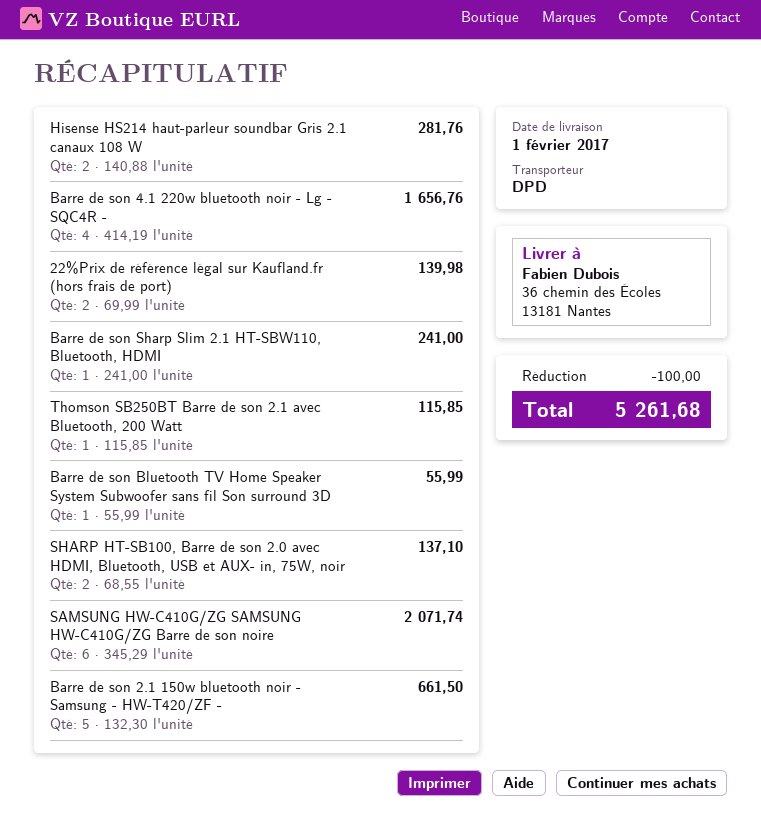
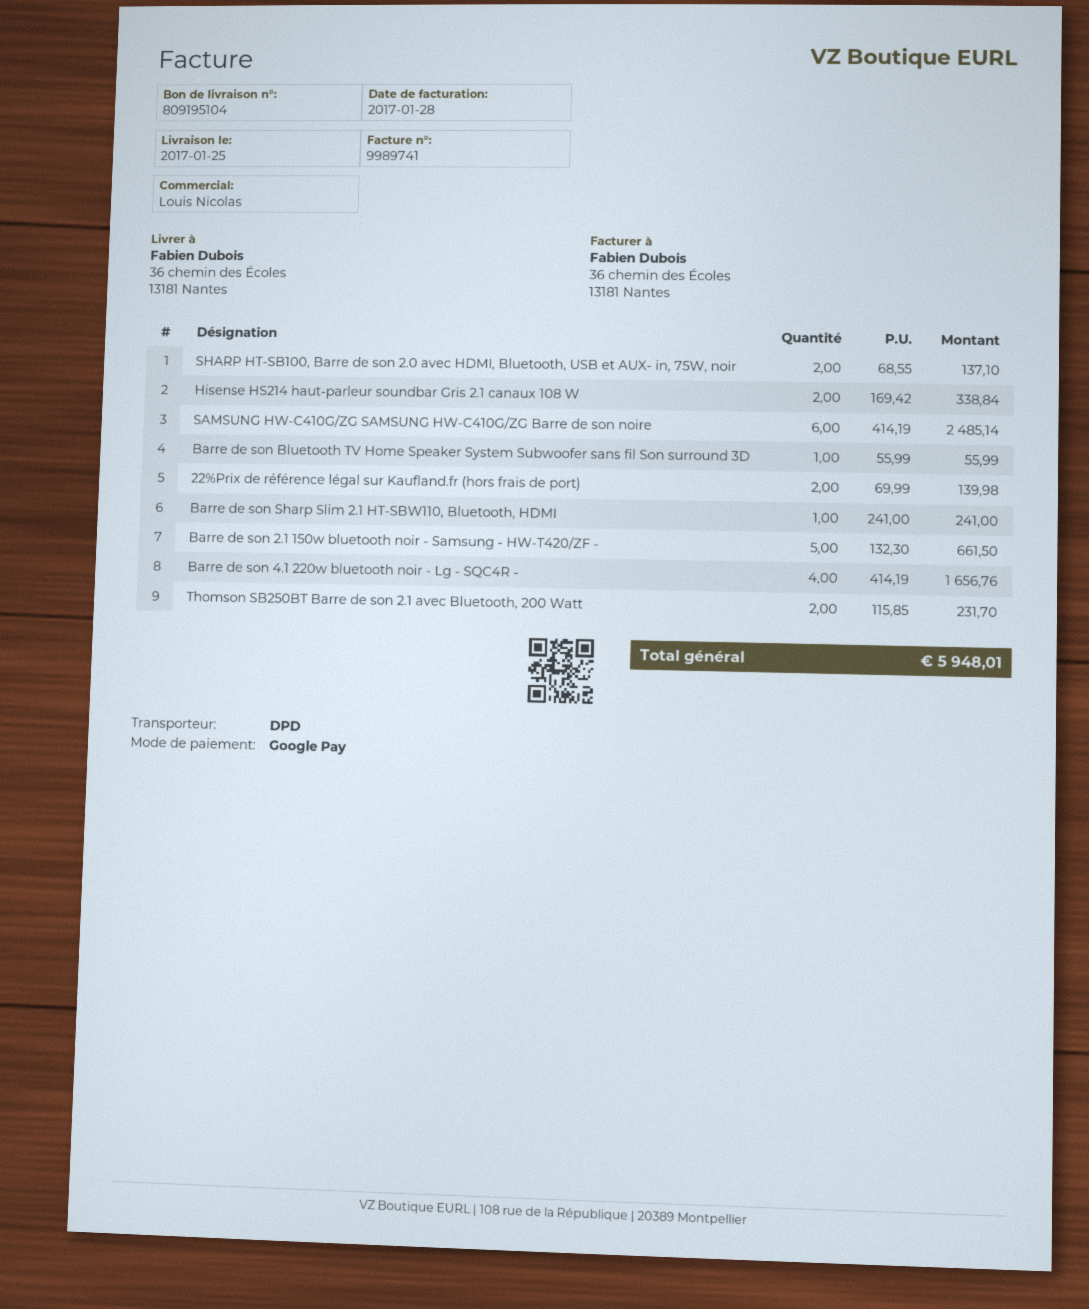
delivery date: 2017-02-01 -> 2017-01-25
Hisense HS214 haut-parleur soundbar Gris 2.1 canaux 108 W: 2 x 140.88 = 281.76 -> 2 x 169.42 = 338.84
Thomson SB250BT Barre de son 2.1 avec Bluetooth, 200 Watt: 1 x 115.85 = 115.85 -> 2 x 115.85 = 231.70
SAMSUNG HW-C410G/ZG SAMSUNG HW-C410G/ZG Barre de son noire: 6 x 345.29 = 2071.74 -> 6 x 414.19 = 2485.14
discount: 100.00 -> none
total: 5261.68 -> 5948.01

